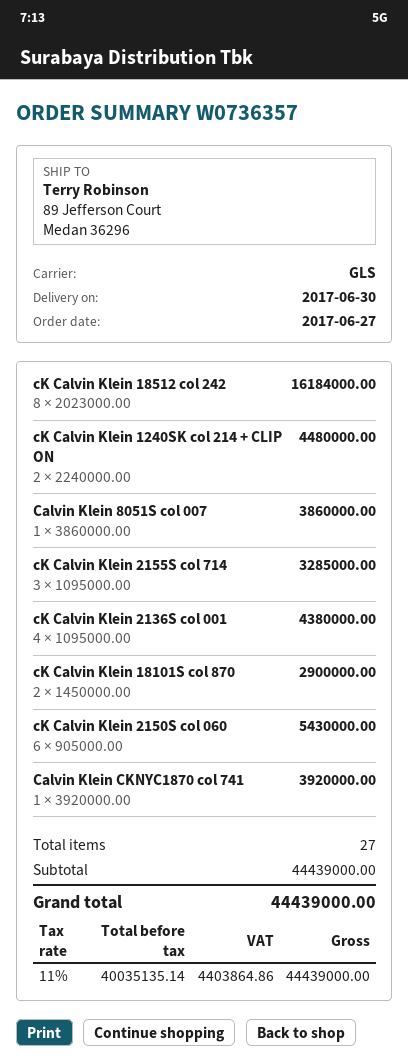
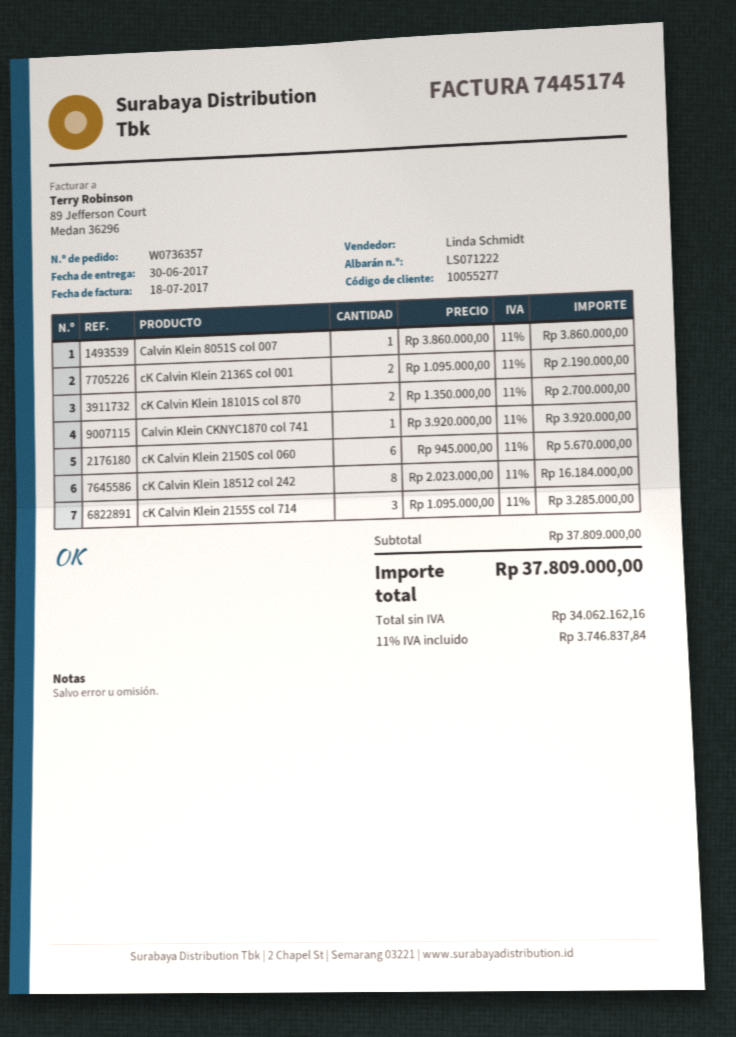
cK Calvin Klein 1240SK col 214 + CLIP ON: 2 x 2240000.00 = 4480000.00 -> none
cK Calvin Klein 2136S col 001: 4 x 1095000.00 = 4380000.00 -> 2 x 1095000.00 = 2190000.00
cK Calvin Klein 18101S col 870: 2 x 1450000.00 = 2900000.00 -> 2 x 1350000.00 = 2700000.00
cK Calvin Klein 2150S col 060: 6 x 905000.00 = 5430000.00 -> 6 x 945000.00 = 5670000.00
subtotal: 44439000.00 -> 37809000.00
net: 40035135.14 -> 34062162.16
tax: 11% = 4403864.86 -> 11% = 3746837.84
total: 44439000.00 -> 37809000.00

